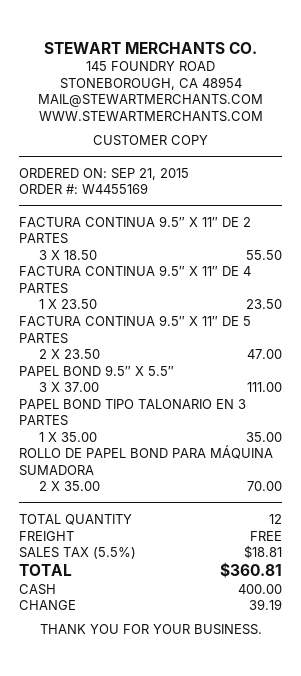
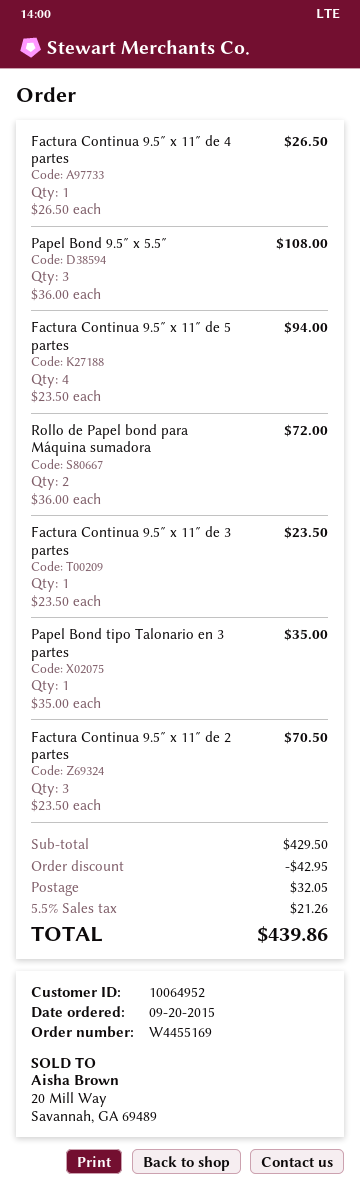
order date: 2015-09-21 -> 2015-09-20
FACTURA CONTINUA 9.5″ X 11″ DE 2 PARTES: 3 x 18.50 = 55.50 -> 3 x 23.50 = 70.50
FACTURA CONTINUA 9.5″ X 11″ DE 4 PARTES: 1 x 23.50 = 23.50 -> 1 x 26.50 = 26.50
FACTURA CONTINUA 9.5″ X 11″ DE 5 PARTES: 2 x 23.50 = 47.00 -> 4 x 23.50 = 94.00
PAPEL BOND 9.5″ X 5.5″: 3 x 37.00 = 111.00 -> 3 x 36.00 = 108.00
ROLLO DE PAPEL BOND PARA MÁQUINA SUMADORA: 2 x 35.00 = 70.00 -> 2 x 36.00 = 72.00
Factura Continua 9.5″ x 11″ de 3 partes: none -> 1 x 23.50 = 23.50
discount: none -> 42.95
shipping: 0.00 -> 32.05
tax: 5.5% = 18.81 -> 5.5% = 21.26
total: 360.81 -> 439.86

